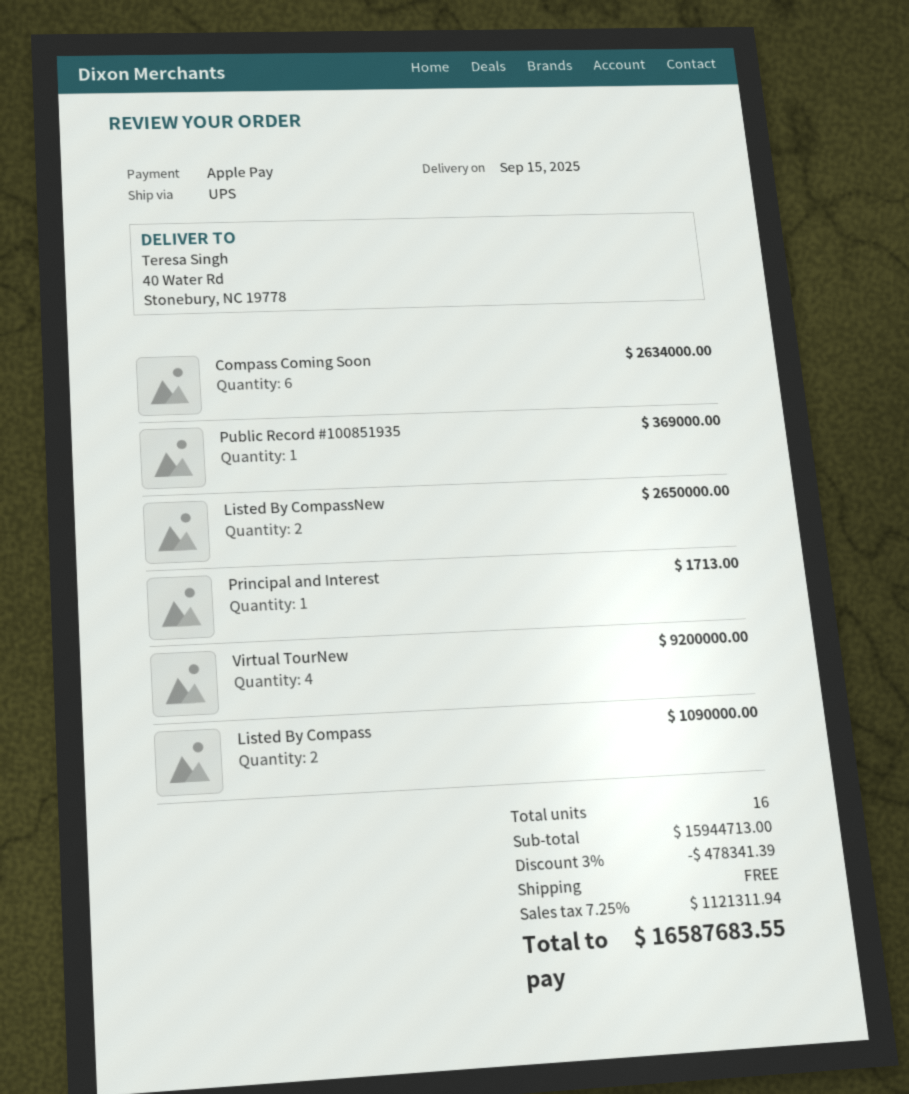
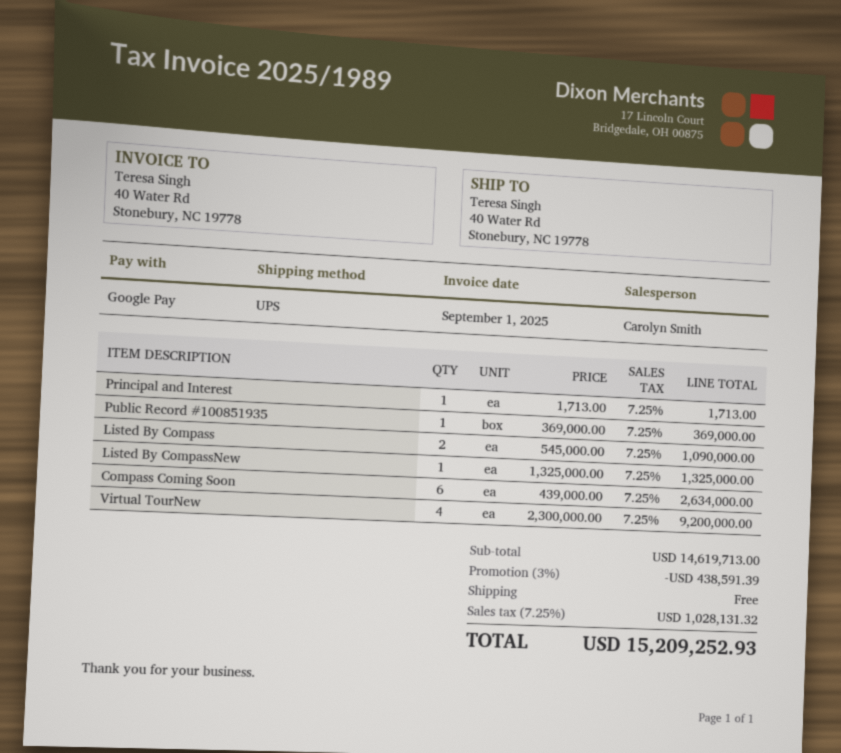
payment method: Apple Pay -> Google Pay
Listed By CompassNew: 2 for 2650000.00 -> 1 for 1325000.00
subtotal: 15944713.00 -> 14619713.00
discount: 3% = 478341.39 -> 3% = 438591.39
tax: 7.25% = 1121311.94 -> 7.25% = 1028131.32
total: 16587683.55 -> 15209252.93

